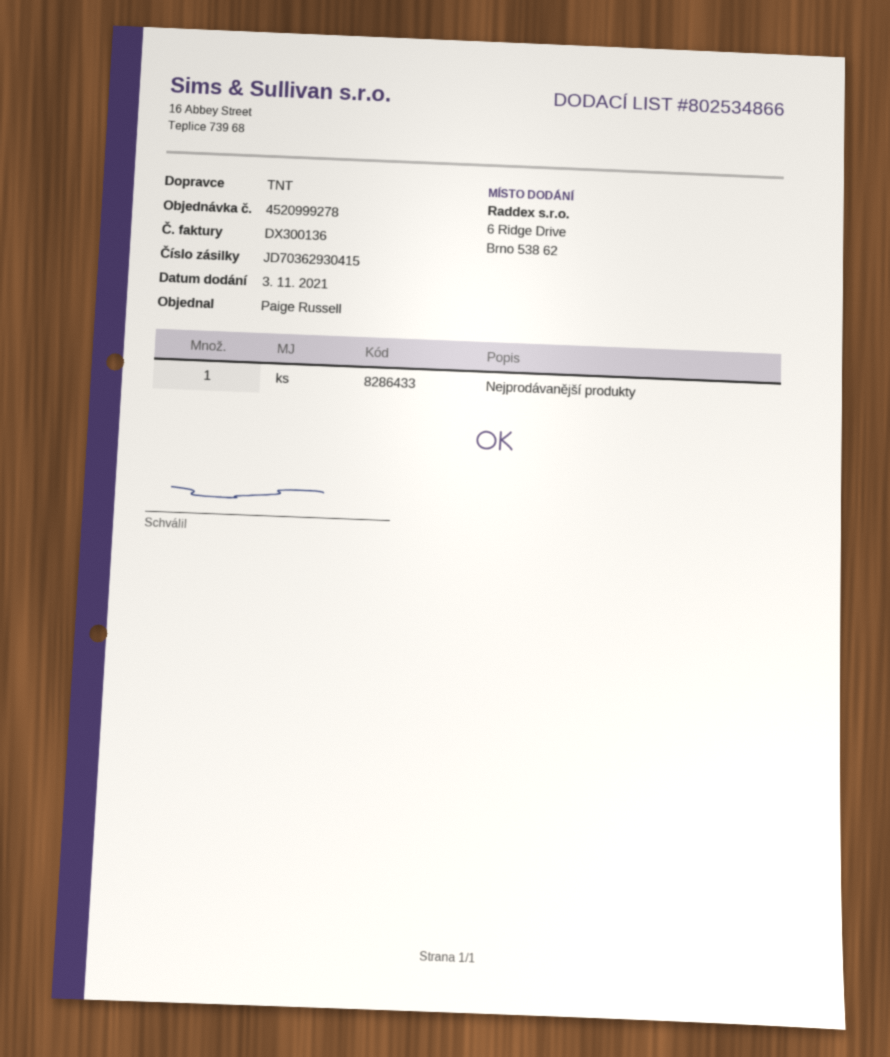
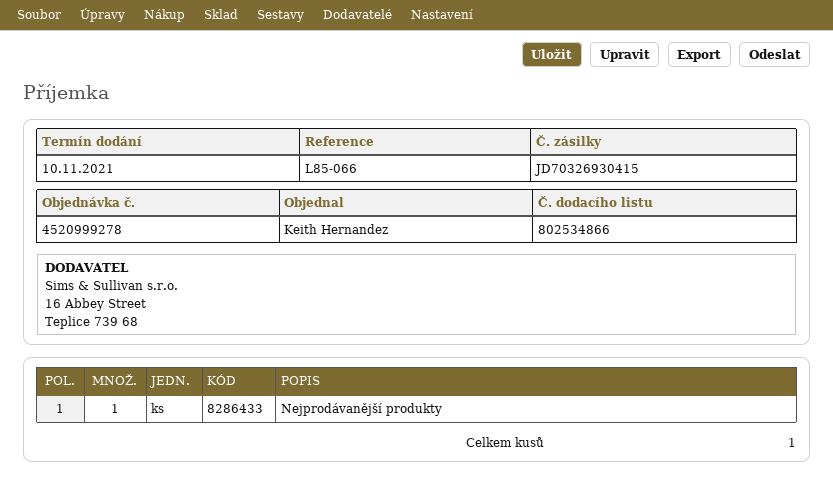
delivery date: 2021-11-03 -> 2021-11-10
ordered by: Paige Russell -> Keith Hernandez
tracking number: JD70362930415 -> JD70326930415

